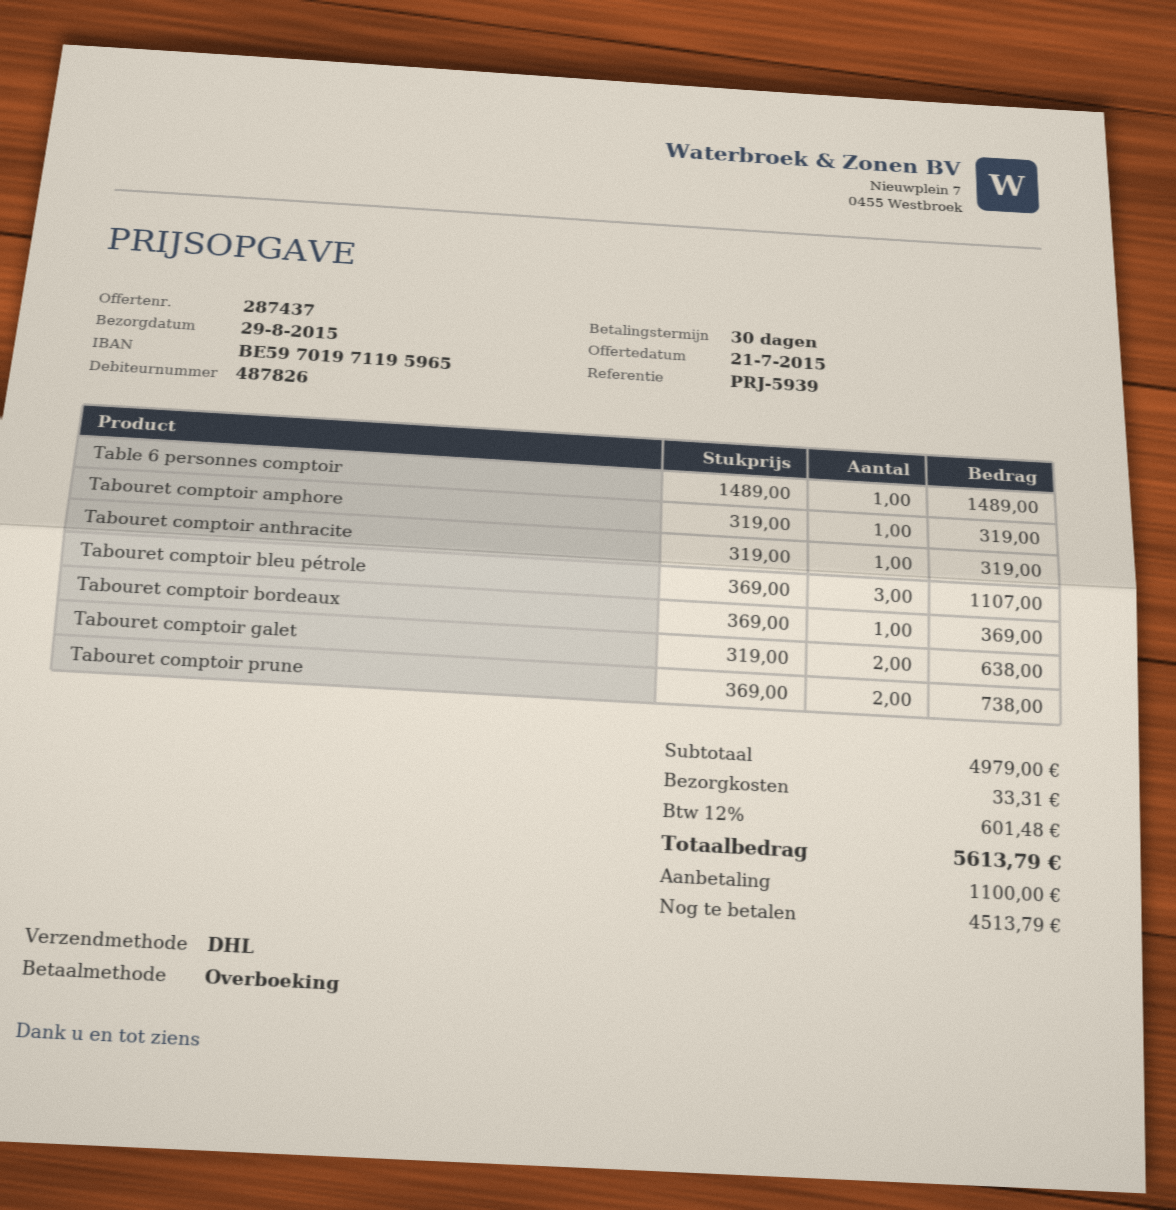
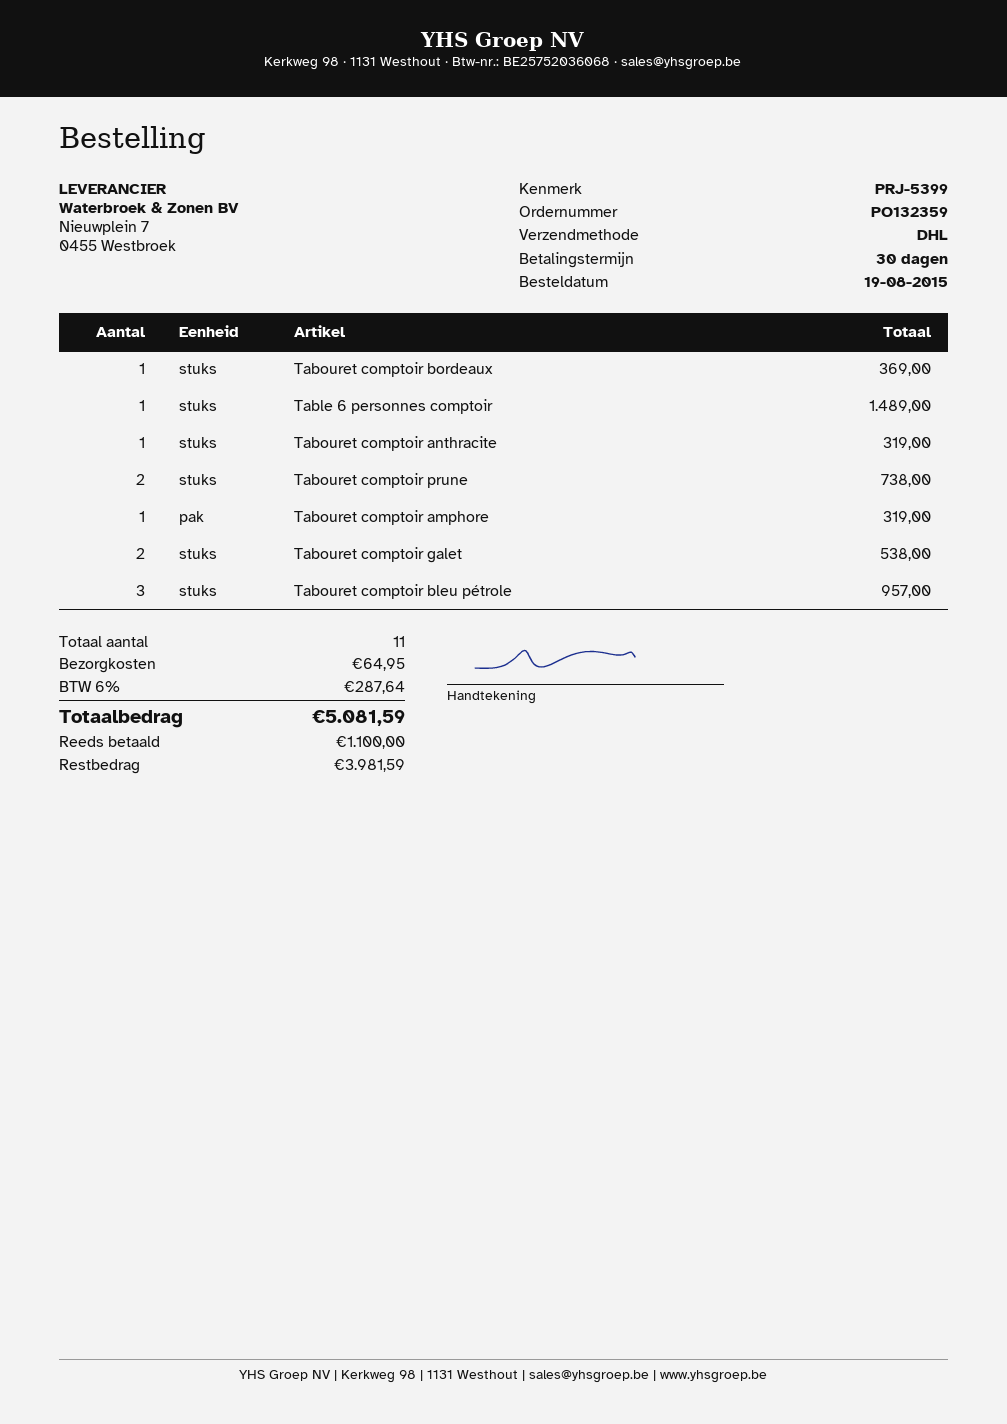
reference: PRJ-5939 -> PRJ-5399
Tabouret comptoir bleu pétrole: 3 for 1107.00 -> 3 for 957.00
Tabouret comptoir galet: 2 for 638.00 -> 2 for 538.00
shipping: 33.31 -> 64.95
tax: 12% = 601.48 -> 6% = 287.64
total: 5613.79 -> 5081.59
balance: 4513.79 -> 3981.59

